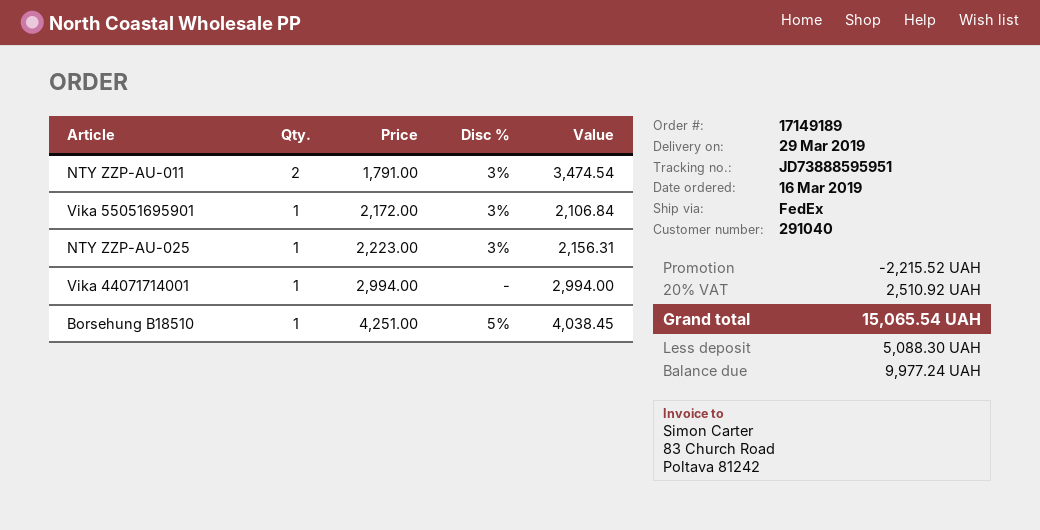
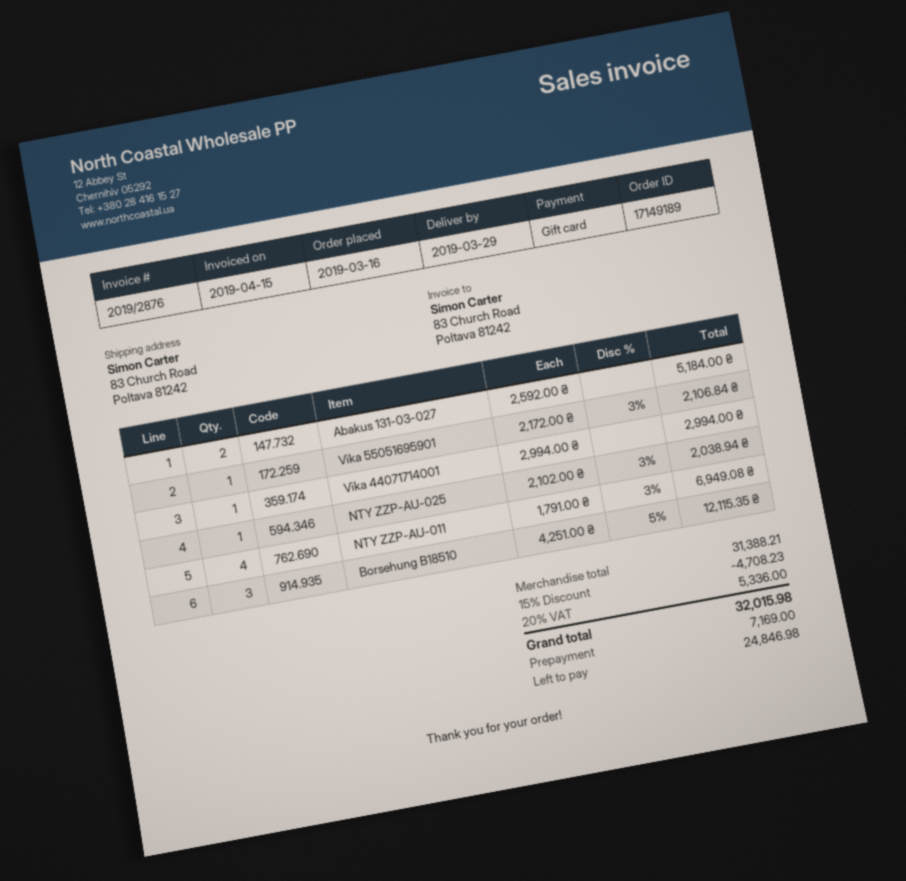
NTY ZZP-AU-011: 2 x 1791.00 - 3% = 3474.54 -> 4 x 1791.00 - 3% = 6949.08
NTY ZZP-AU-025: 1 x 2223.00 - 3% = 2156.31 -> 1 x 2102.00 - 3% = 2038.94
Borsehung B18510: 1 x 4251.00 - 5% = 4038.45 -> 3 x 4251.00 - 5% = 12115.35
Abakus 131-03-027: none -> 2 x 2592.00 = 5184.00
discount: 2215.52 -> 4708.23
tax: 20% = 2510.92 -> 20% = 5336.00
total: 15065.54 -> 32015.98
deposit: 5088.30 -> 7169.00
balance: 9977.24 -> 24846.98

